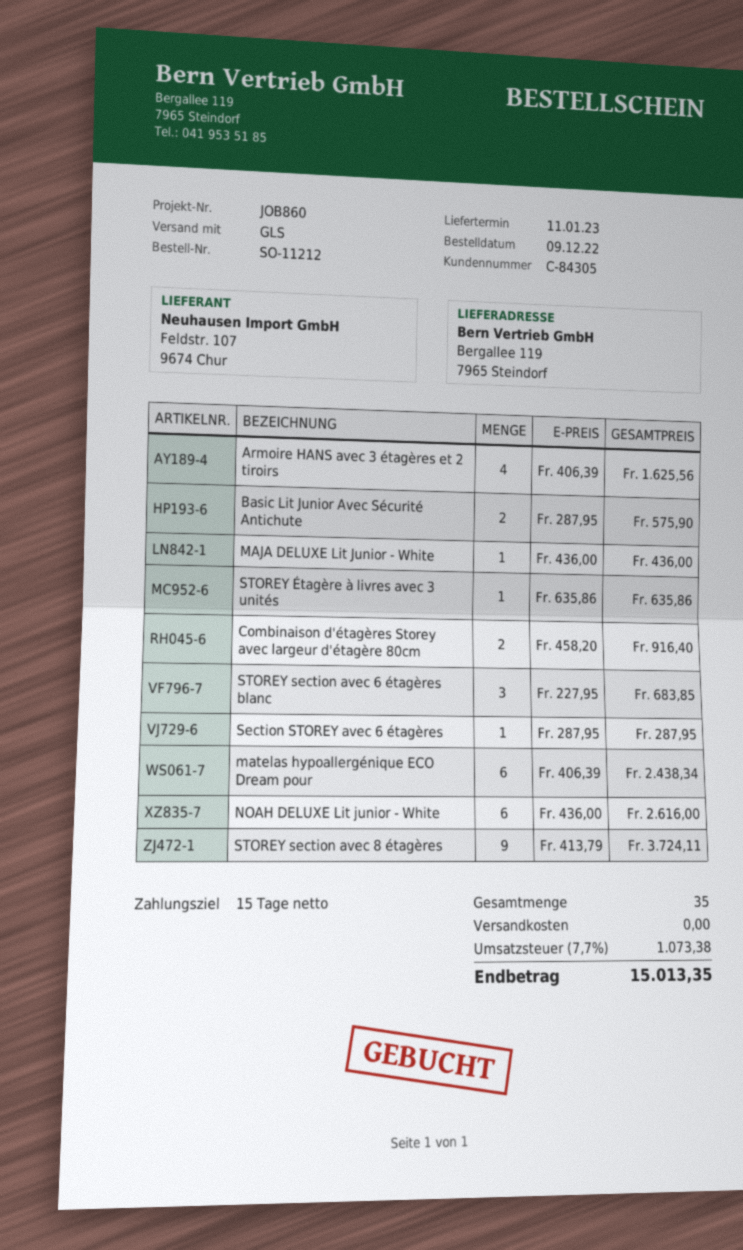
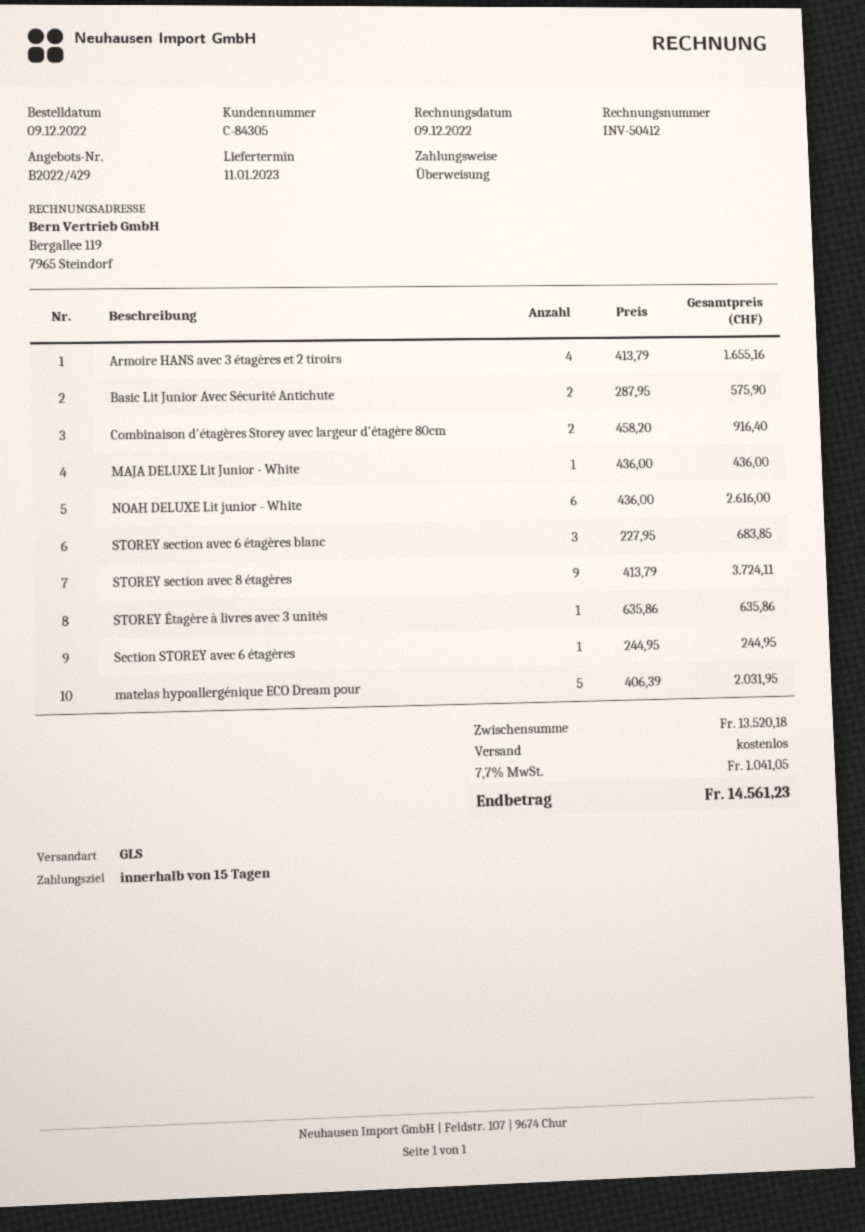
Armoire HANS avec 3 étagères et 2 tiroirs: 4 x 406.39 = 1625.56 -> 4 x 413.79 = 1655.16
Section STOREY avec 6 étagères: 1 x 287.95 = 287.95 -> 1 x 244.95 = 244.95
matelas hypoallergénique ECO Dream pour: 6 x 406.39 = 2438.34 -> 5 x 406.39 = 2031.95
tax: 7.7% = 1073.38 -> 7.7% = 1041.05
total: 15013.35 -> 14561.23

